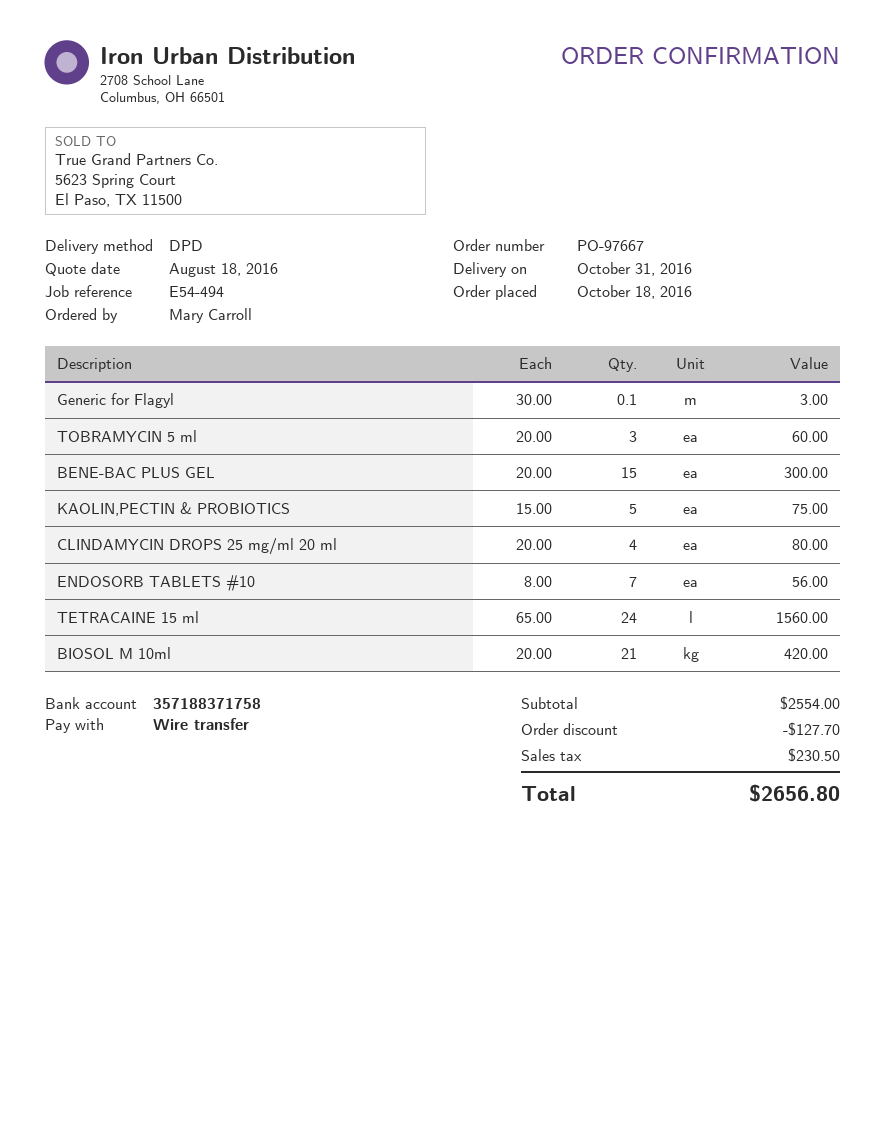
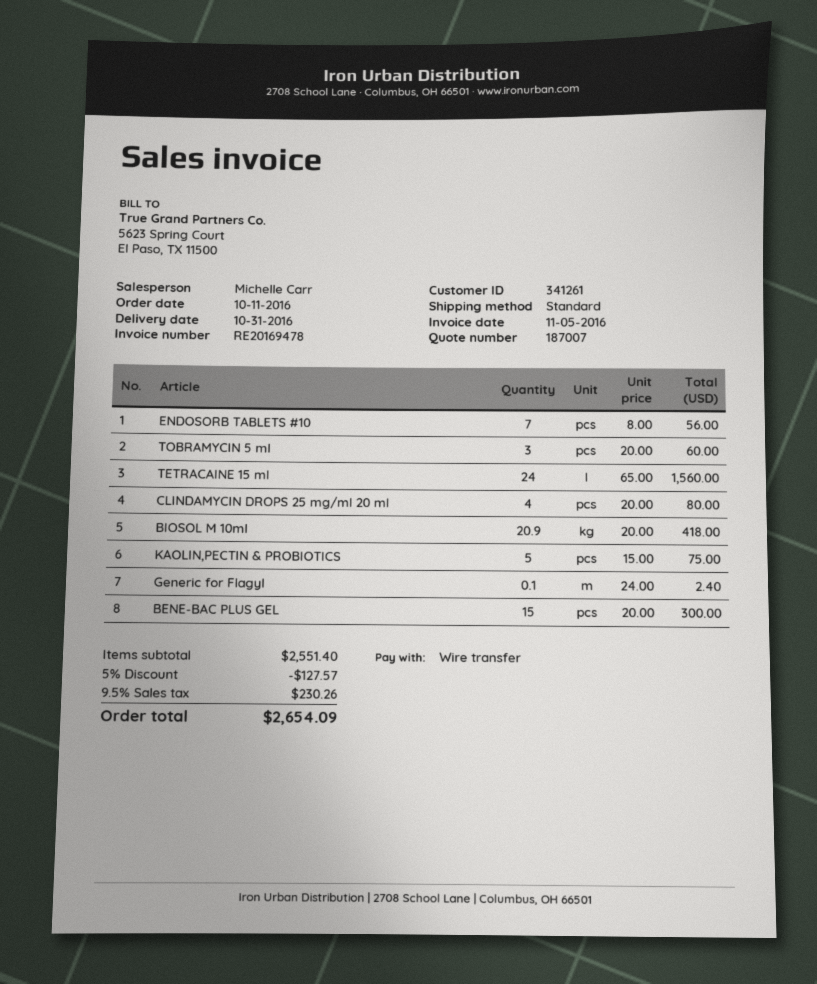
order date: 2016-10-18 -> 2016-10-11
shipping method: DPD -> standard
Generic for Flagyl: 0.1 x 30.00 = 3.00 -> 0.1 x 24.00 = 2.40
BIOSOL M 10ml: 21 x 20.00 = 420.00 -> 20.9 x 20.00 = 418.00
subtotal: 2554.00 -> 2551.40
discount: 127.70 -> 127.57
tax: 230.50 -> 230.26
total: 2656.80 -> 2654.09

